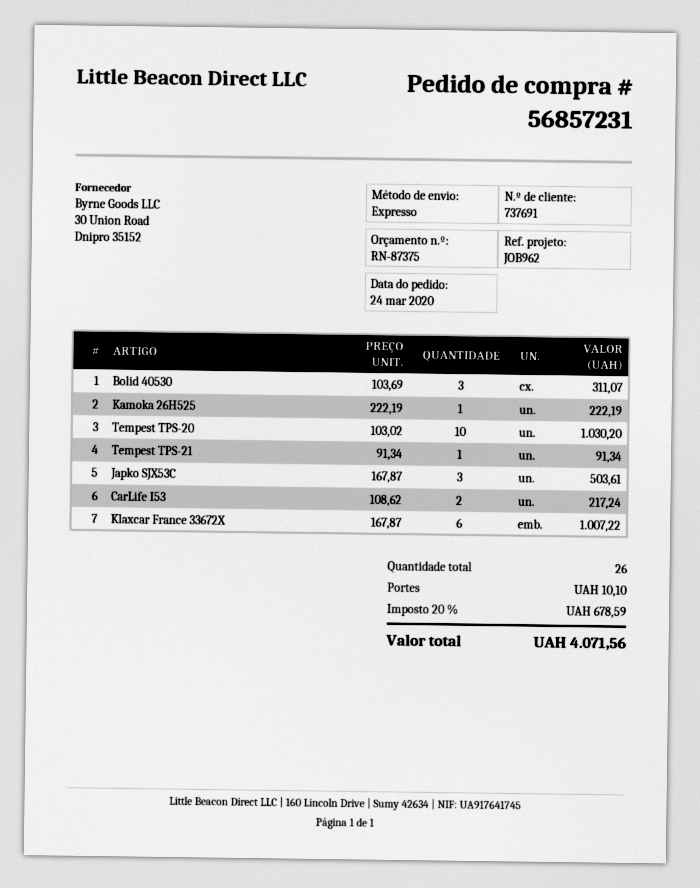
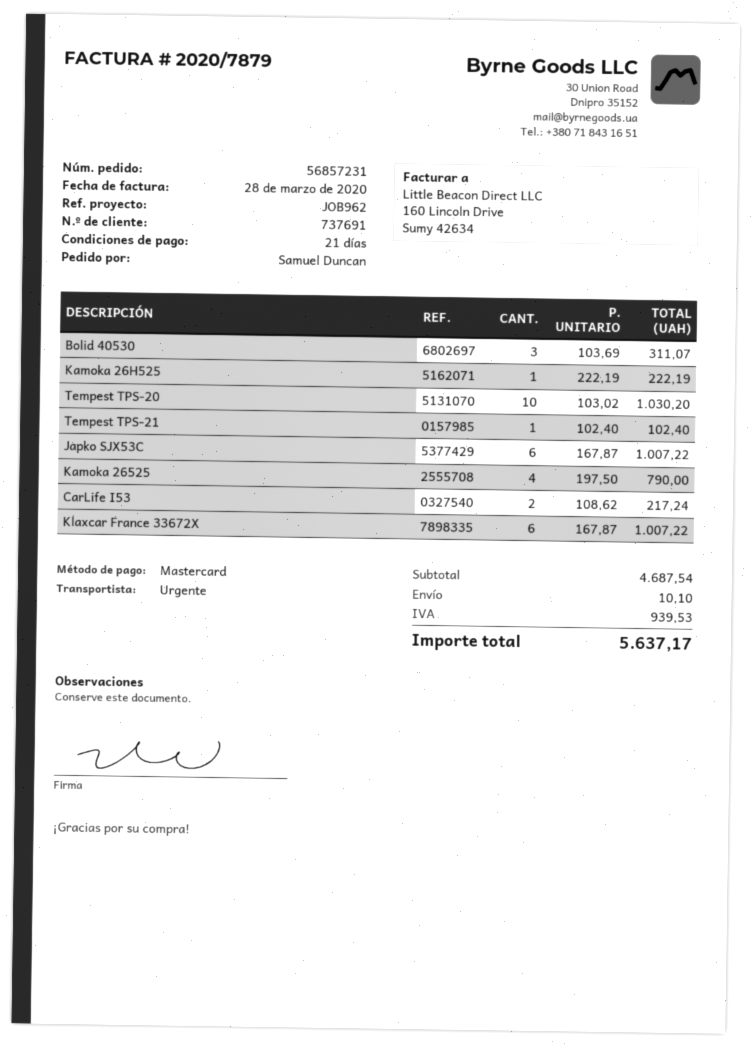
Tempest TPS-21: 1 x 91.34 = 91.34 -> 1 x 102.40 = 102.40
Japko SJX53C: 3 x 167.87 = 503.61 -> 6 x 167.87 = 1007.22
Kamoka 26525: none -> 4 x 197.50 = 790.00
tax: 678.59 -> 939.53
total: 4071.56 -> 5637.17

